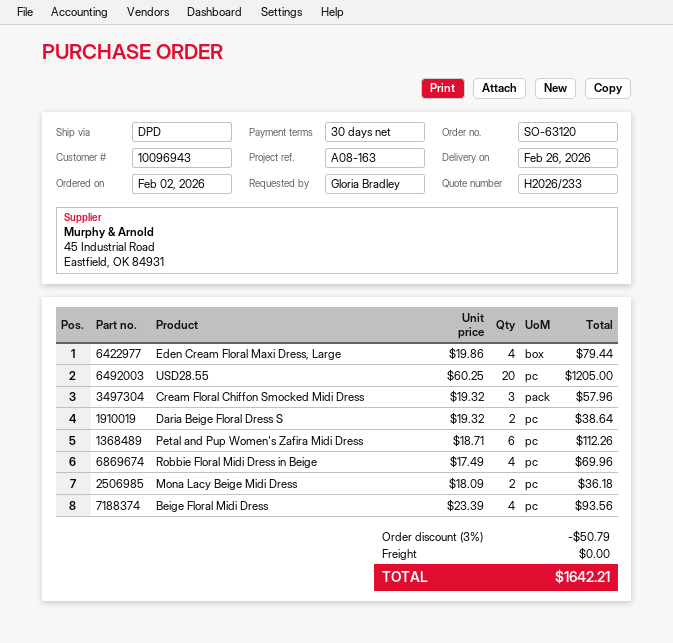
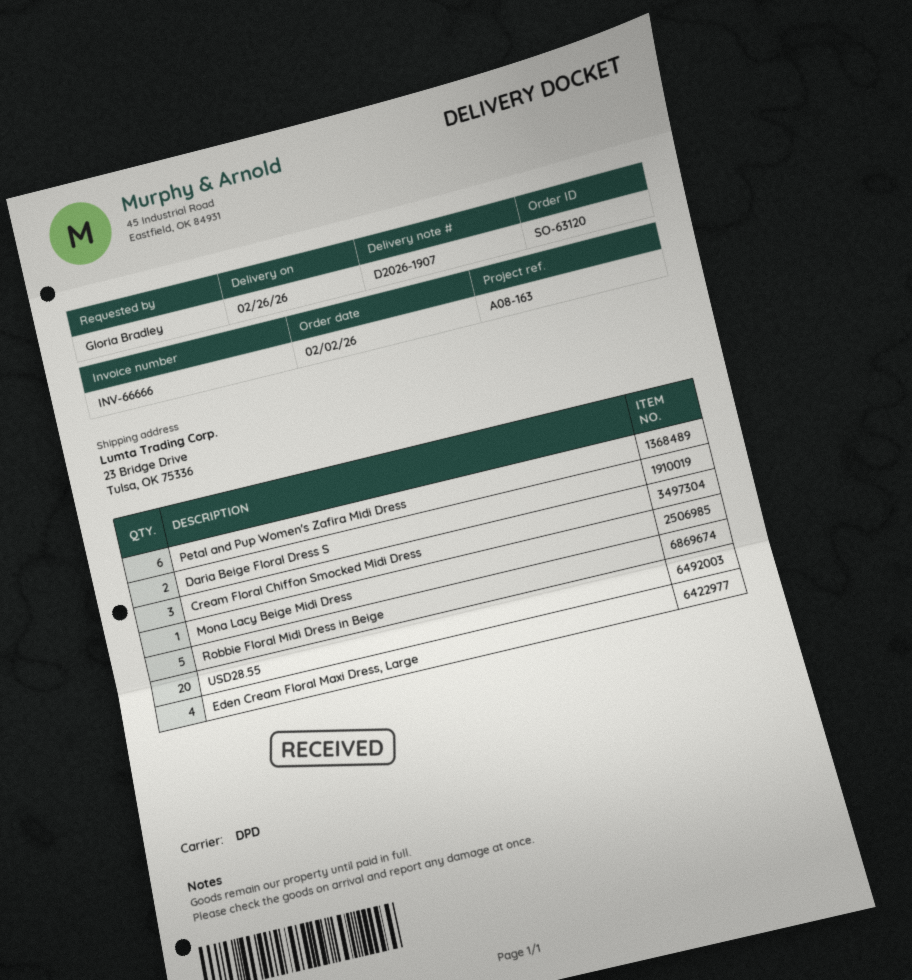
Robbie Floral Midi Dress in Beige: 4 -> 5
Mona Lacy Beige Midi Dress: 2 -> 1
Beige Floral Midi Dress: 4 -> none

